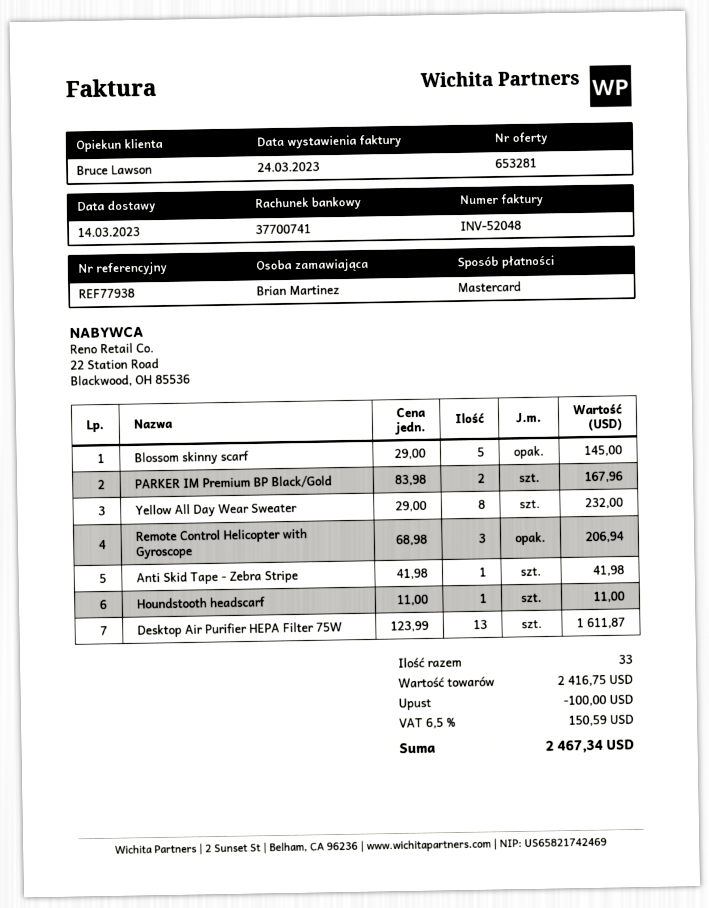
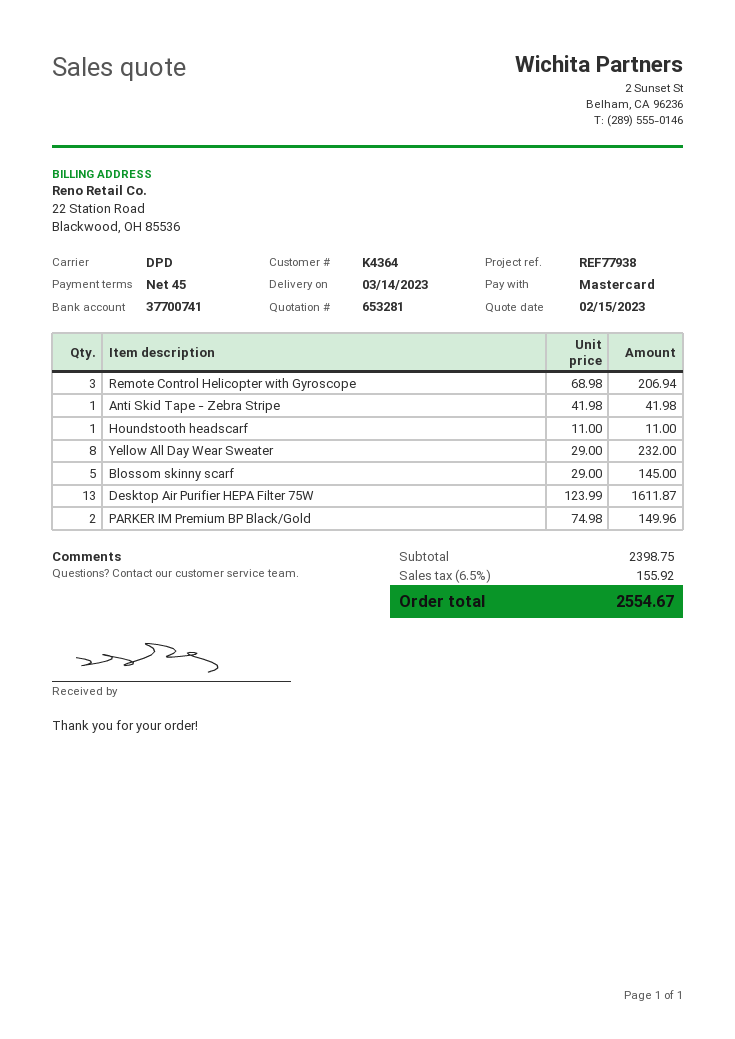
PARKER IM Premium BP Black/Gold: 2 x 83.98 = 167.96 -> 2 x 74.98 = 149.96
subtotal: 2416.75 -> 2398.75
discount: 100.00 -> none
tax: 6.5% = 150.59 -> 6.5% = 155.92
total: 2467.34 -> 2554.67

